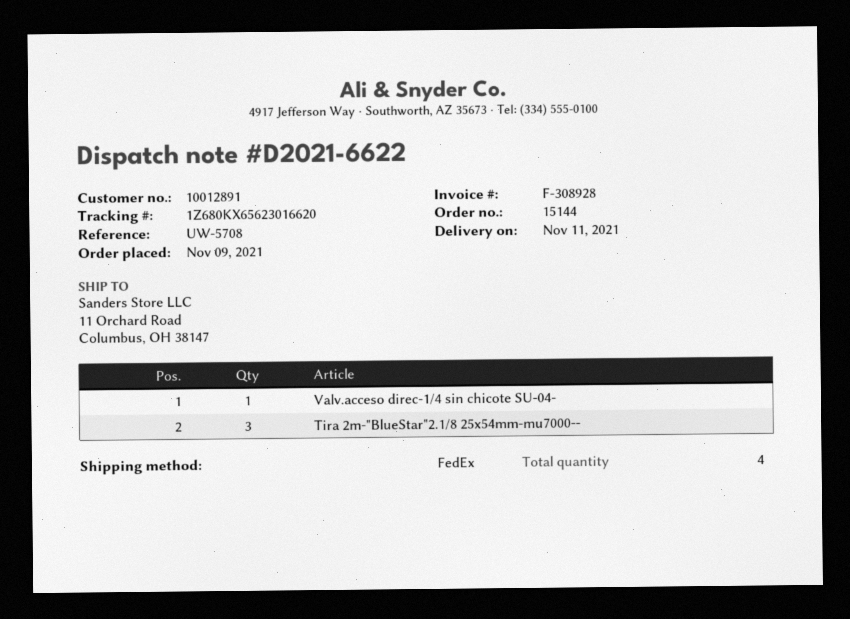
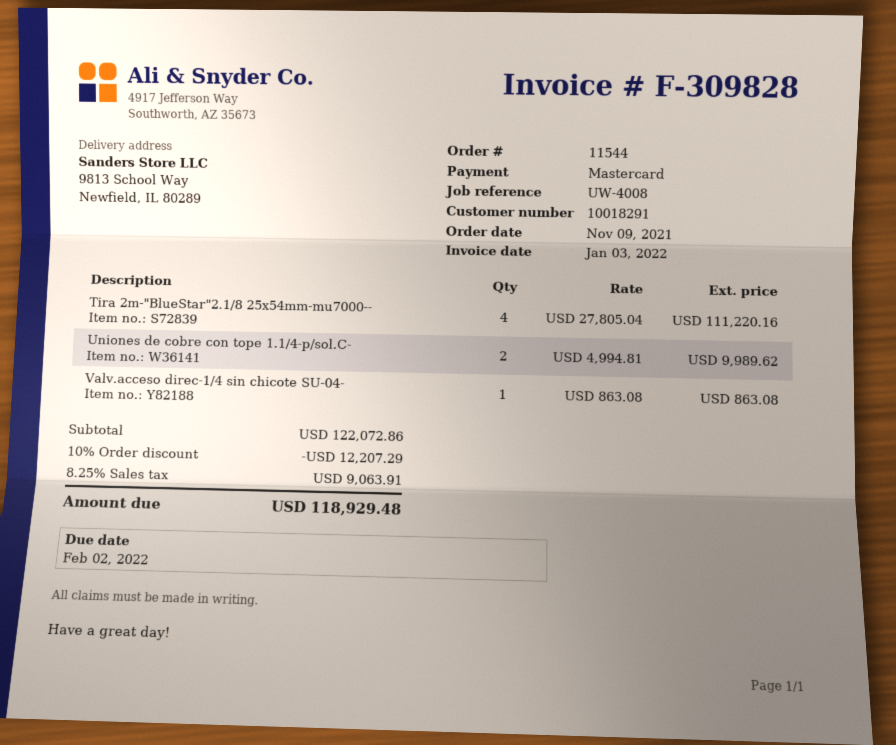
order number: 15144 -> 11544
invoice number: F-308928 -> F-309828
customer number: 10012891 -> 10018291
reference: UW-5708 -> UW-4008
ship to: 11 Orchard Road, Columbus, OH 38147 -> 9813 School Way, Newfield, IL 80289
Tira 2m-"BlueStar"2.1/8 25x54mm-mu7000--: 3 -> 4
Uniones de cobre con tope 1.1/4-p/sol.C-: none -> 2

